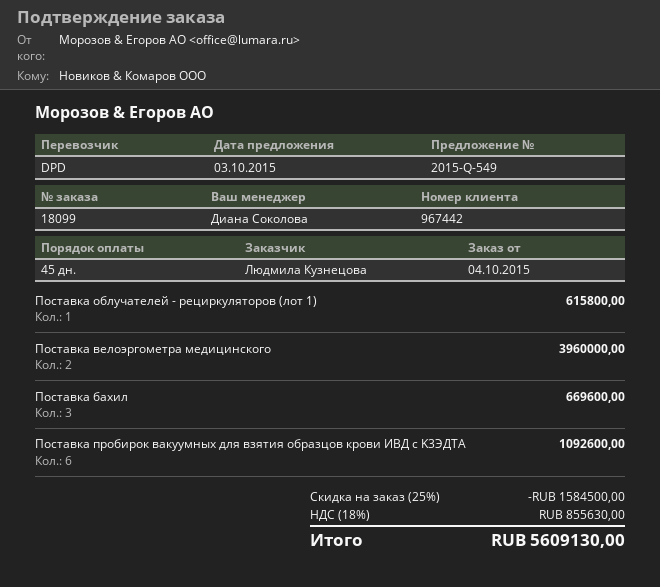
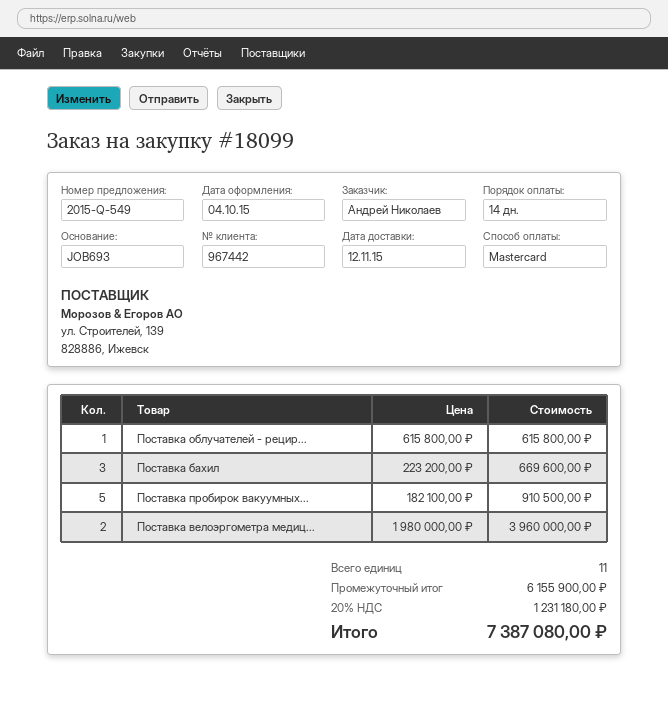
payment terms: 45 days -> 14 days
ordered by: Людмила Кузнецова -> Андрей Николаев
Поставка пробирок вакуумных для взятия образцов крови ИВД с K3ЭДТА: 6 for 1092600.00 -> 5 for 910500.00
discount: 25% = 1584500.00 -> none
tax: 18% = 855630.00 -> 20% = 1231180.00
total: 5609130.00 -> 7387080.00

